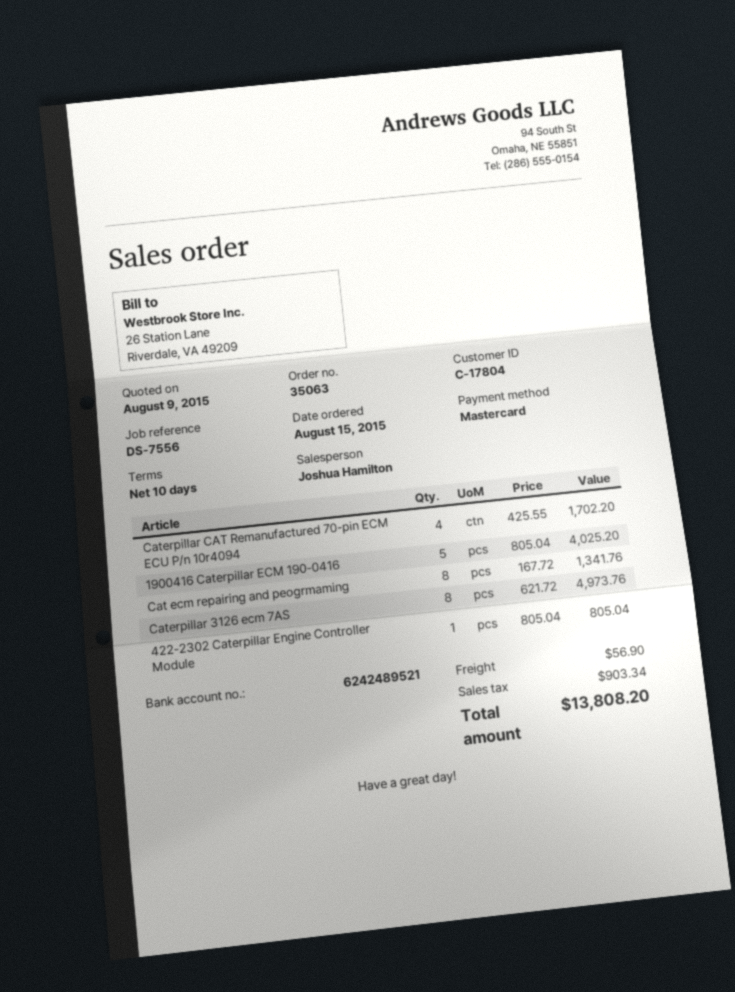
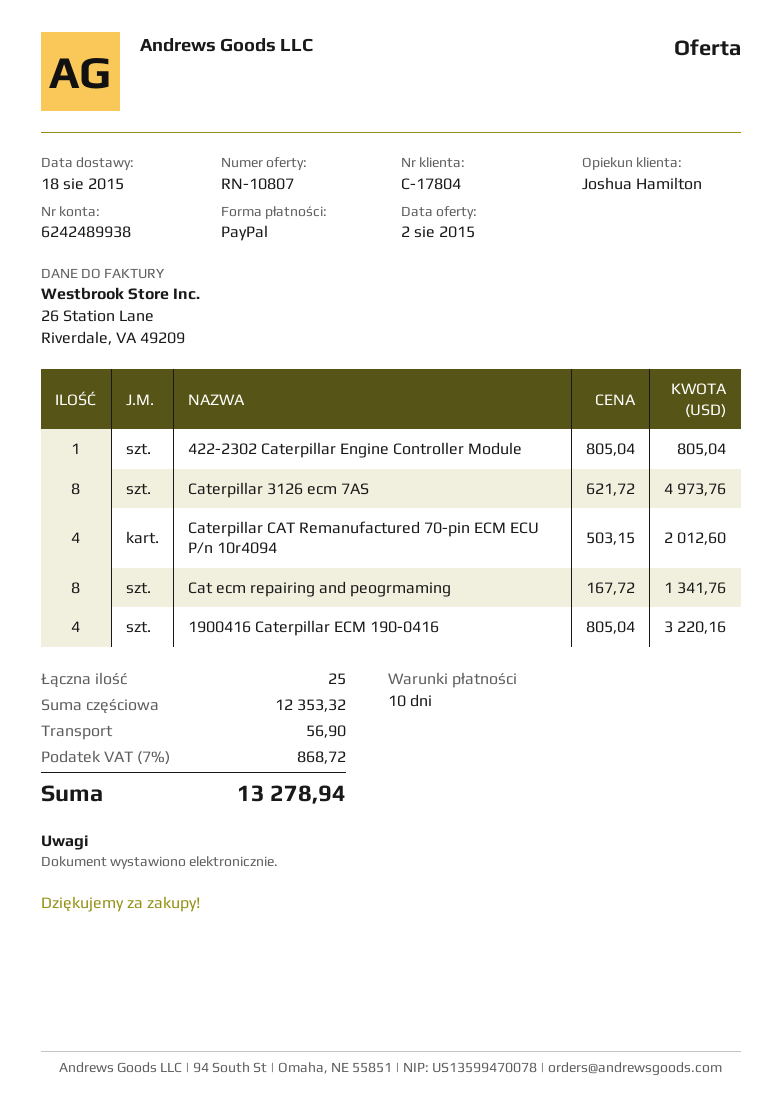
quote date: 2015-08-09 -> 2015-08-02
payment method: Mastercard -> PayPal
bank account: 6242489521 -> 6242489938
Caterpillar CAT Remanufactured 70-pin ECM ECU P/n 10r4094: 4 x 425.55 = 1702.20 -> 4 x 503.15 = 2012.60
1900416 Caterpillar ECM 190-0416: 5 x 805.04 = 4025.20 -> 4 x 805.04 = 3220.16
tax: 903.34 -> 868.72
total: 13808.20 -> 13278.94

